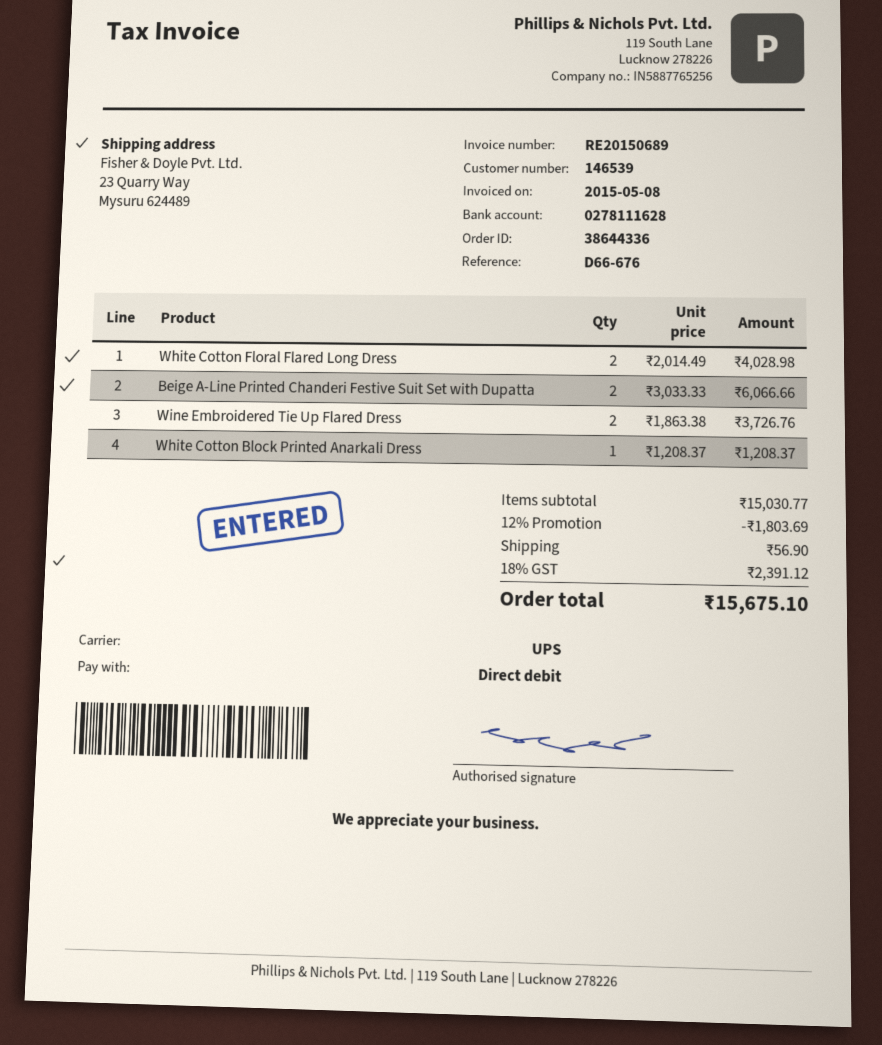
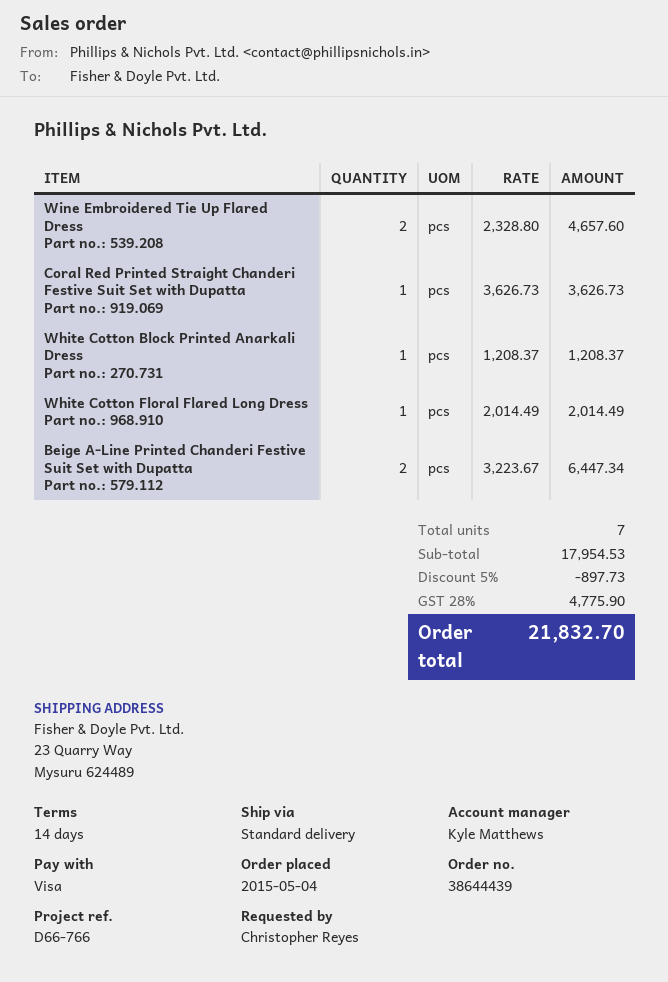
order number: 38644336 -> 38644439
reference: D66-676 -> D66-766
payment method: direct debit -> Visa
shipping method: UPS -> standard
White Cotton Floral Flared Long Dress: 2 x 2014.49 = 4028.98 -> 1 x 2014.49 = 2014.49
Beige A-Line Printed Chanderi Festive Suit Set with Dupatta: 2 x 3033.33 = 6066.66 -> 2 x 3223.67 = 6447.34
Wine Embroidered Tie Up Flared Dress: 2 x 1863.38 = 3726.76 -> 2 x 2328.80 = 4657.60
Coral Red Printed Straight Chanderi Festive Suit Set with Dupatta: none -> 1 x 3626.73 = 3626.73
subtotal: 15030.77 -> 17954.53
discount: 12% = 1803.69 -> 5% = 897.73
shipping: 56.90 -> none
tax: 18% = 2391.12 -> 28% = 4775.90
total: 15675.10 -> 21832.70

